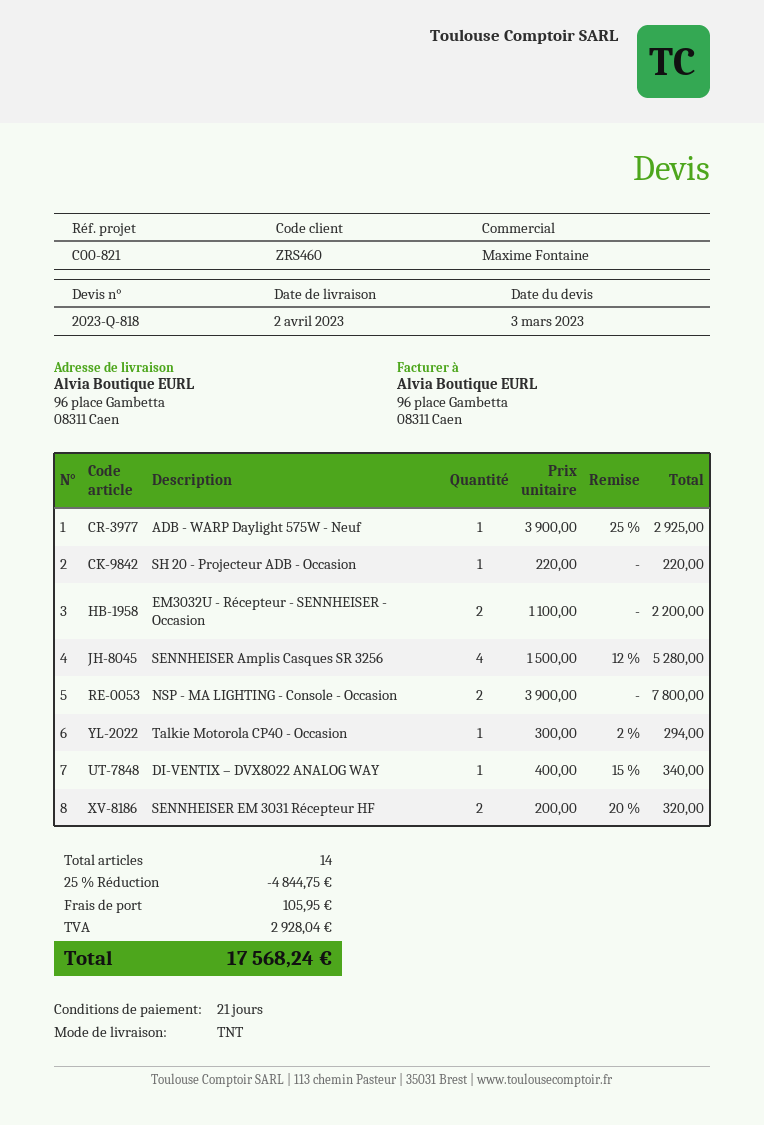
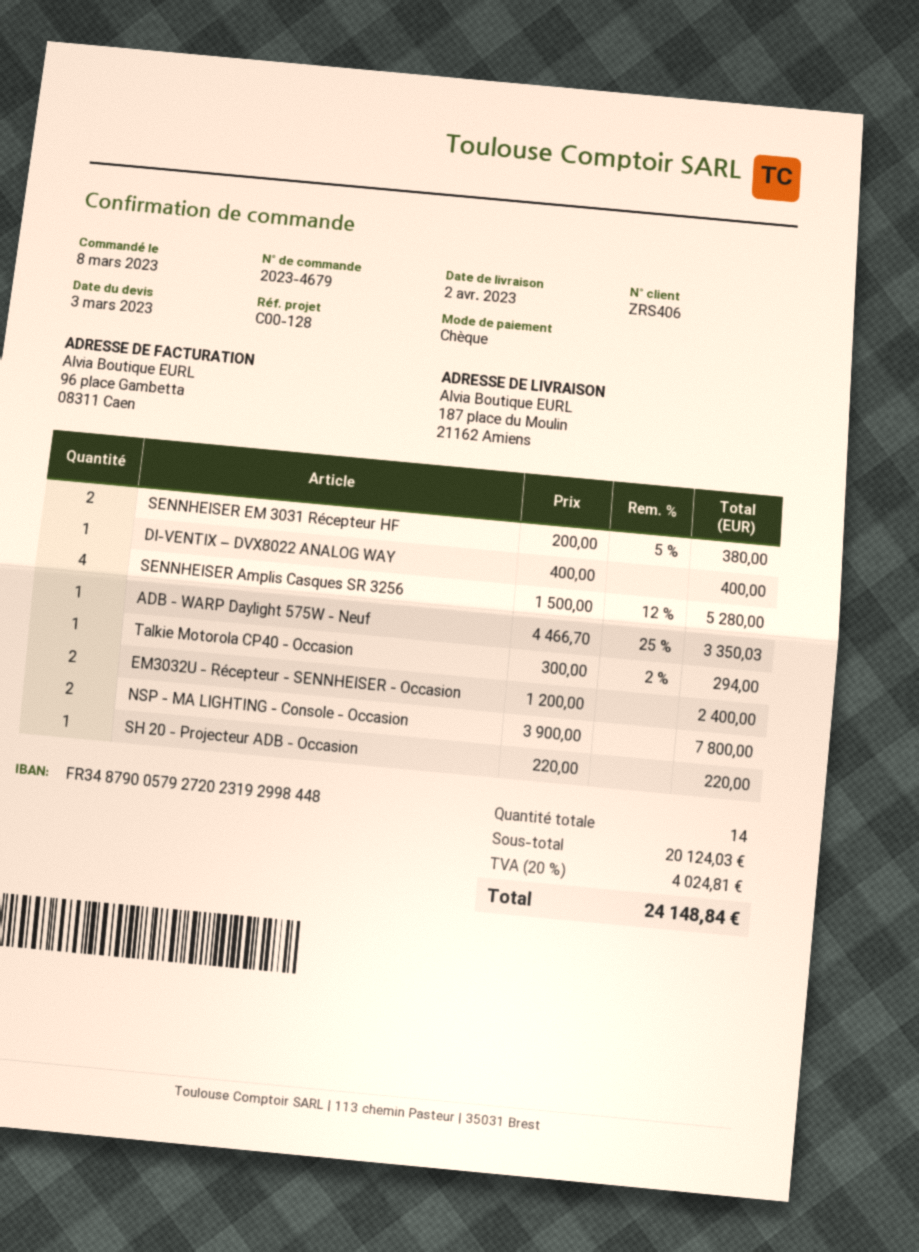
customer number: ZRS460 -> ZRS406
reference: C00-821 -> C00-128
ship to: 96 place Gambetta, 08311 Caen -> 187 place du Moulin, 21162 Amiens
ADB - WARP Daylight 575W - Neuf: 1 x 3900.00 - 25% = 2925.00 -> 1 x 4466.70 - 25% = 3350.03
EM3032U - Récepteur - SENNHEISER - Occasion: 2 x 1100.00 = 2200.00 -> 2 x 1200.00 = 2400.00
DI-VENTIX – DVX8022 ANALOG WAY: 1 x 400.00 - 15% = 340.00 -> 1 x 400.00 = 400.00
SENNHEISER EM 3031 Récepteur HF: 2 x 200.00 - 20% = 320.00 -> 2 x 200.00 - 5% = 380.00
discount: 25% = 4844.75 -> none
shipping: 105.95 -> none
tax: 2928.04 -> 4024.81
total: 17568.24 -> 24148.84

